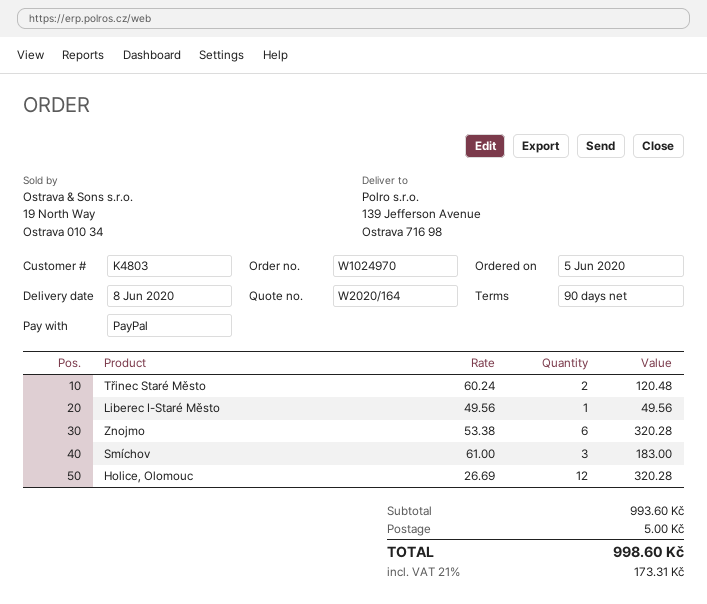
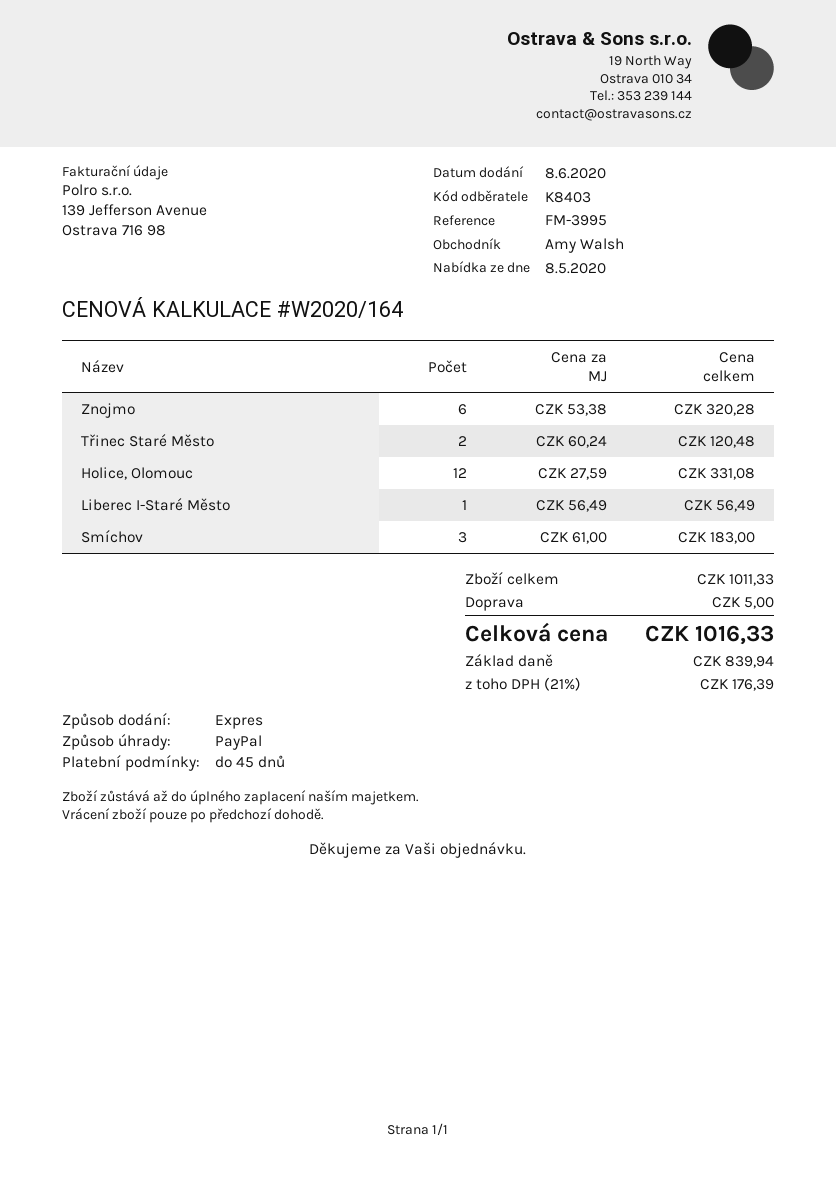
payment terms: 90 days -> 45 days
customer number: K4803 -> K8403
Liberec I-Staré Město: 1 x 49.56 = 49.56 -> 1 x 56.49 = 56.49
Holice, Olomouc: 12 x 26.69 = 320.28 -> 12 x 27.59 = 331.08
subtotal: 993.60 -> 1011.33
tax: 21% = 173.31 -> 21% = 176.39
total: 998.60 -> 1016.33

